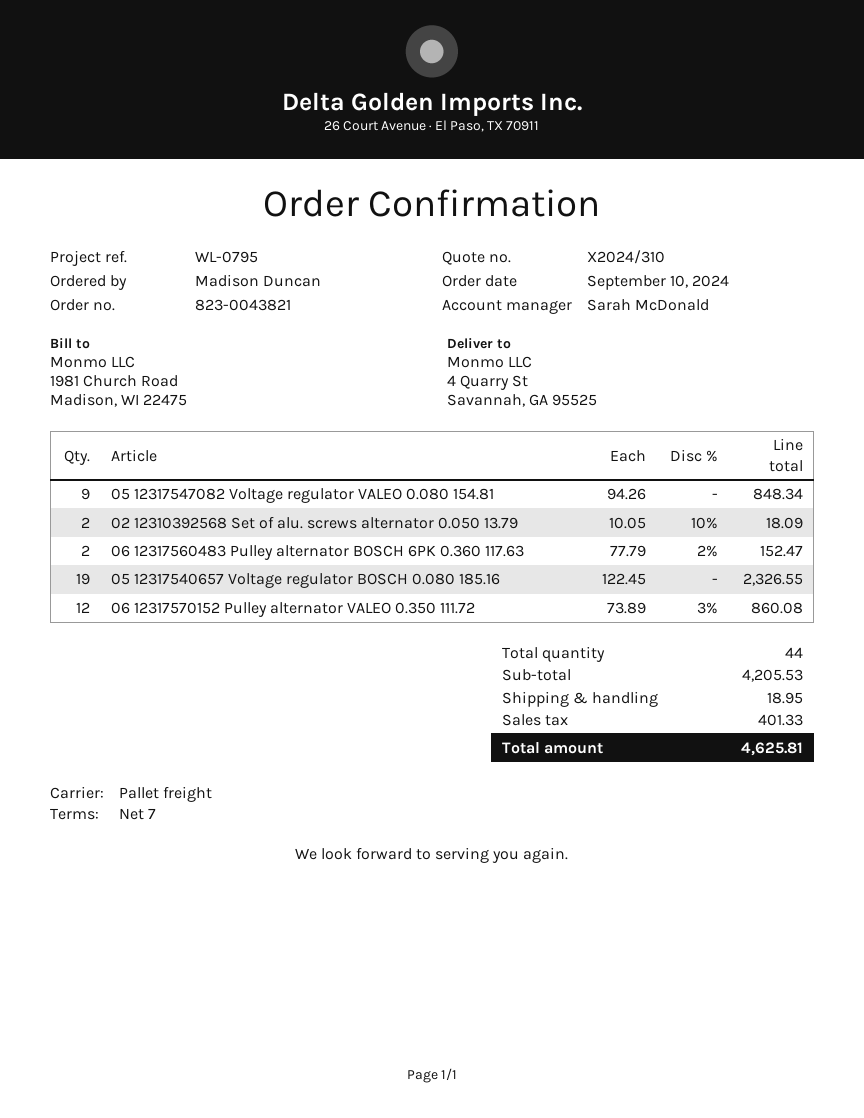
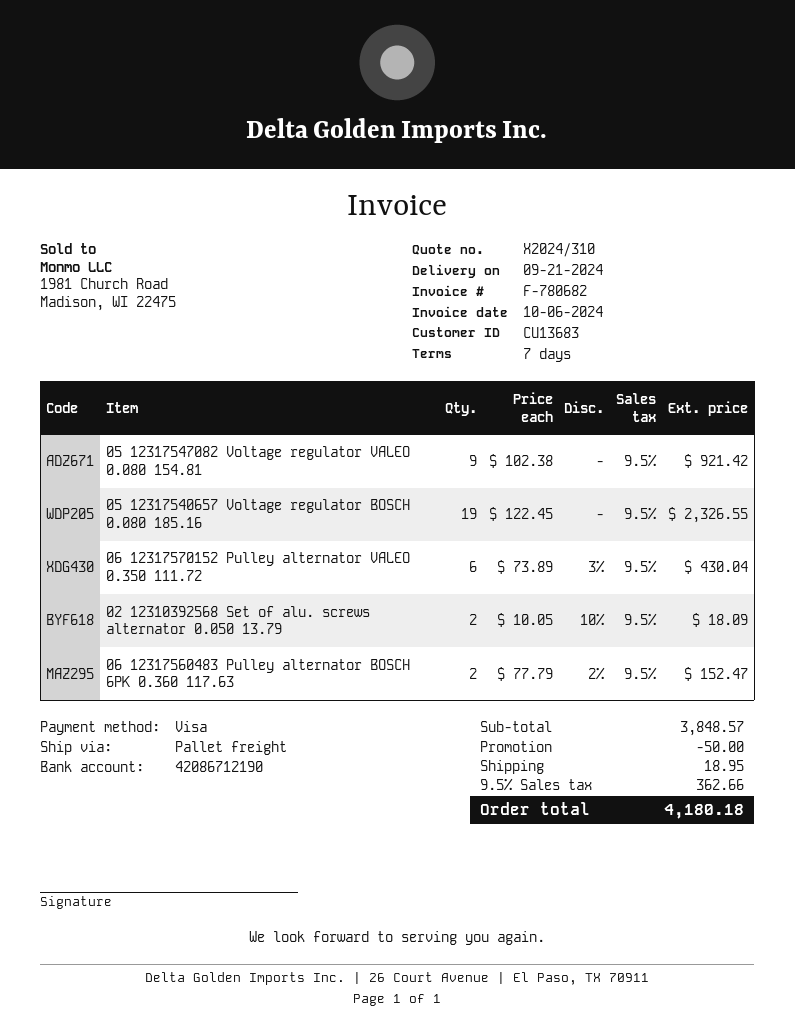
05 12317547082 Voltage regulator VALEO 0.080 154.81: 9 x 94.26 = 848.34 -> 9 x 102.38 = 921.42
06 12317570152 Pulley alternator VALEO 0.350 111.72: 12 x 73.89 - 3% = 860.08 -> 6 x 73.89 - 3% = 430.04
subtotal: 4205.53 -> 3848.57
discount: none -> 50.00
tax: 401.33 -> 362.66
total: 4625.81 -> 4180.18

